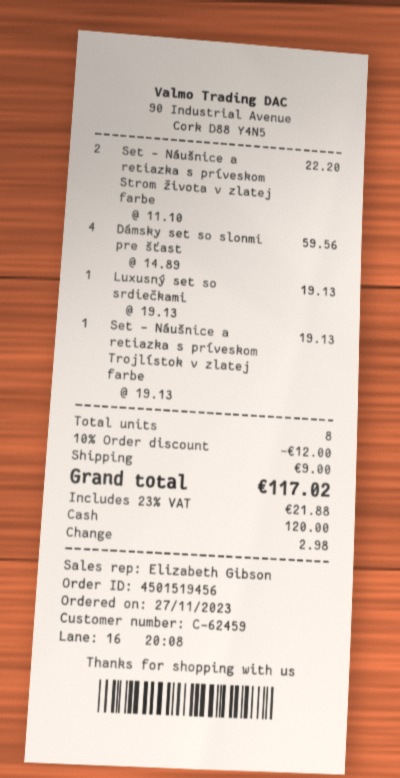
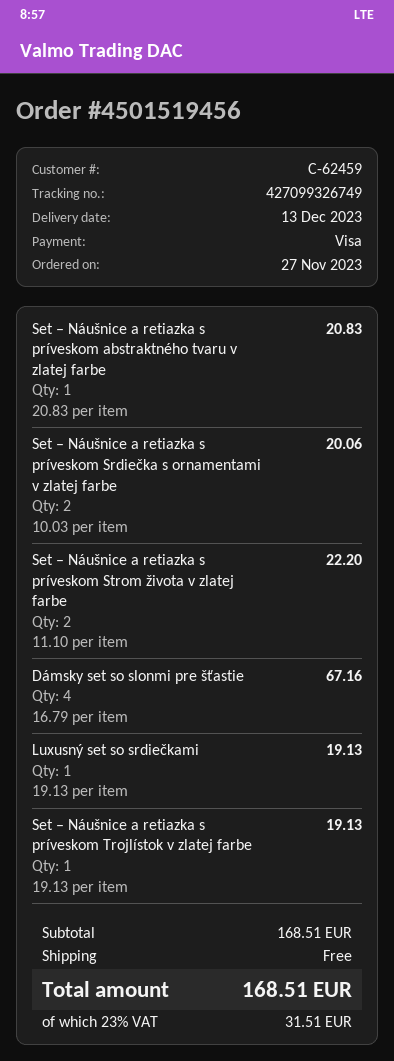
payment method: cash -> Visa
Dámsky set so slonmi pre šťast: 4 x 14.89 = 59.56 -> 4 x 16.79 = 67.16
Set – Náušnice a retiazka s príveskom abstraktného tvaru v zlatej farbe: none -> 1 x 20.83 = 20.83
Set – Náušnice a retiazka s príveskom Srdiečka s ornamentami v zlatej farbe: none -> 2 x 10.03 = 20.06
discount: 10% = 12.00 -> none
shipping: 9.00 -> 0.00
tax: 23% = 21.88 -> 23% = 31.51
total: 117.02 -> 168.51

